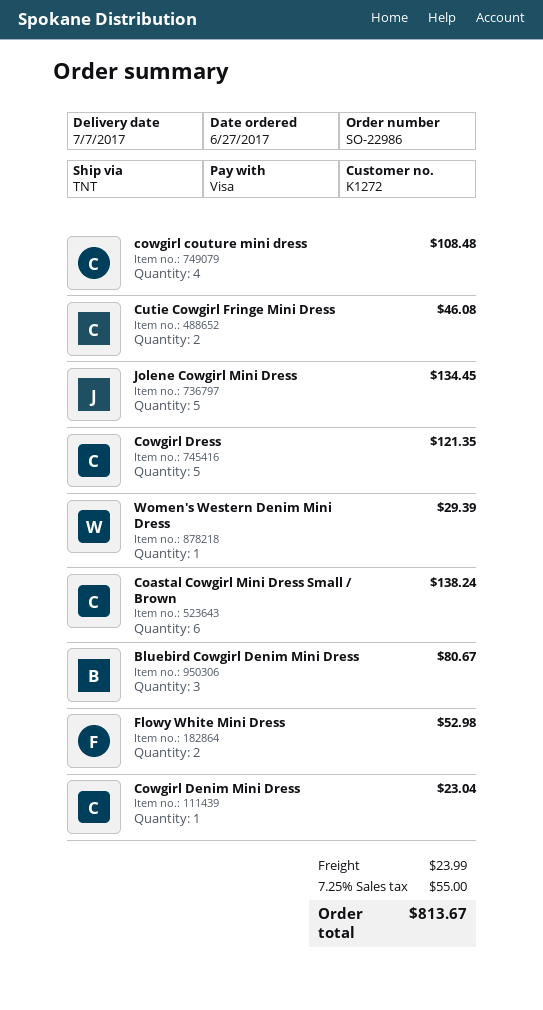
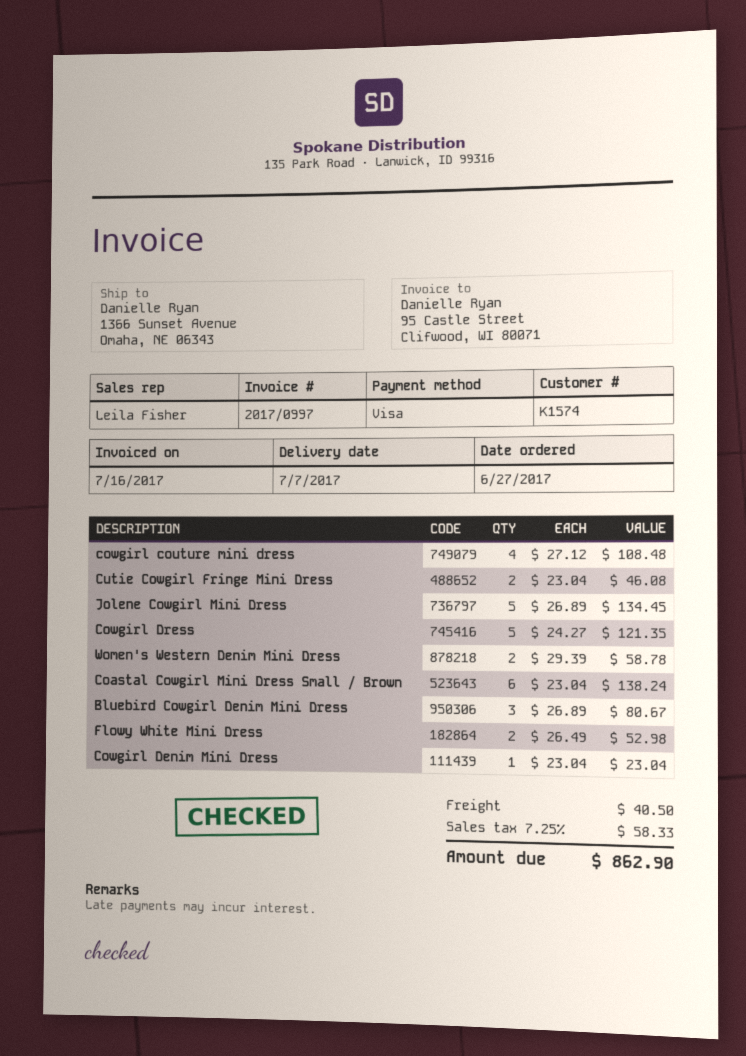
customer number: K1272 -> K1574
Women's Western Denim Mini Dress: 1 for 29.39 -> 2 for 58.78
shipping: 23.99 -> 40.50
tax: 7.25% = 55.00 -> 7.25% = 58.33
total: 813.67 -> 862.90

